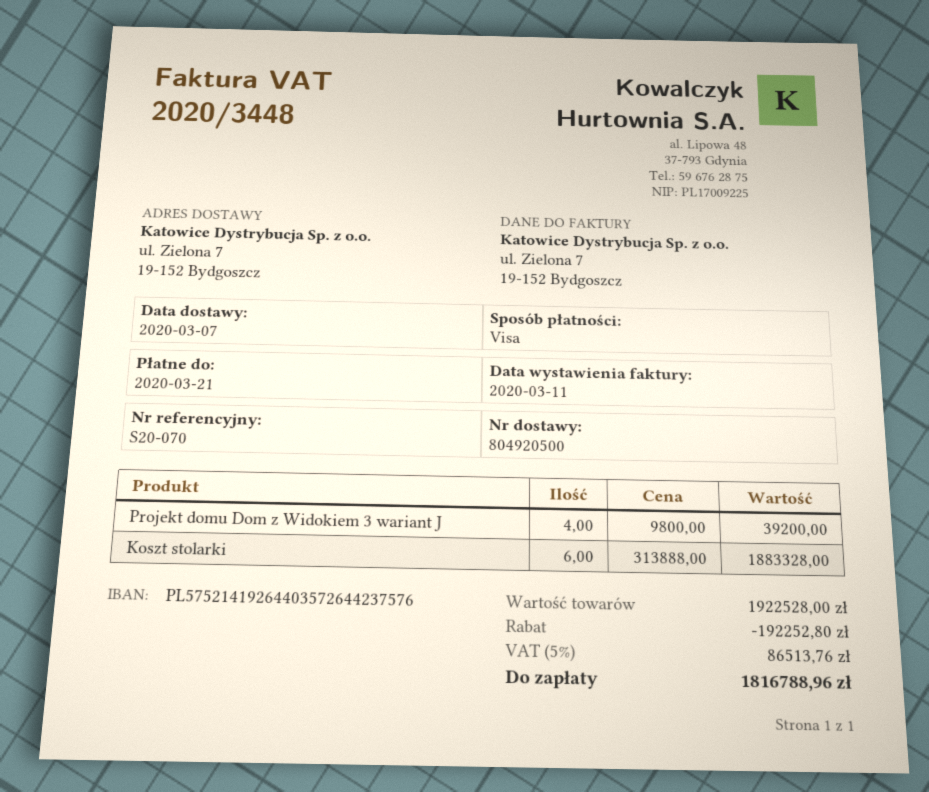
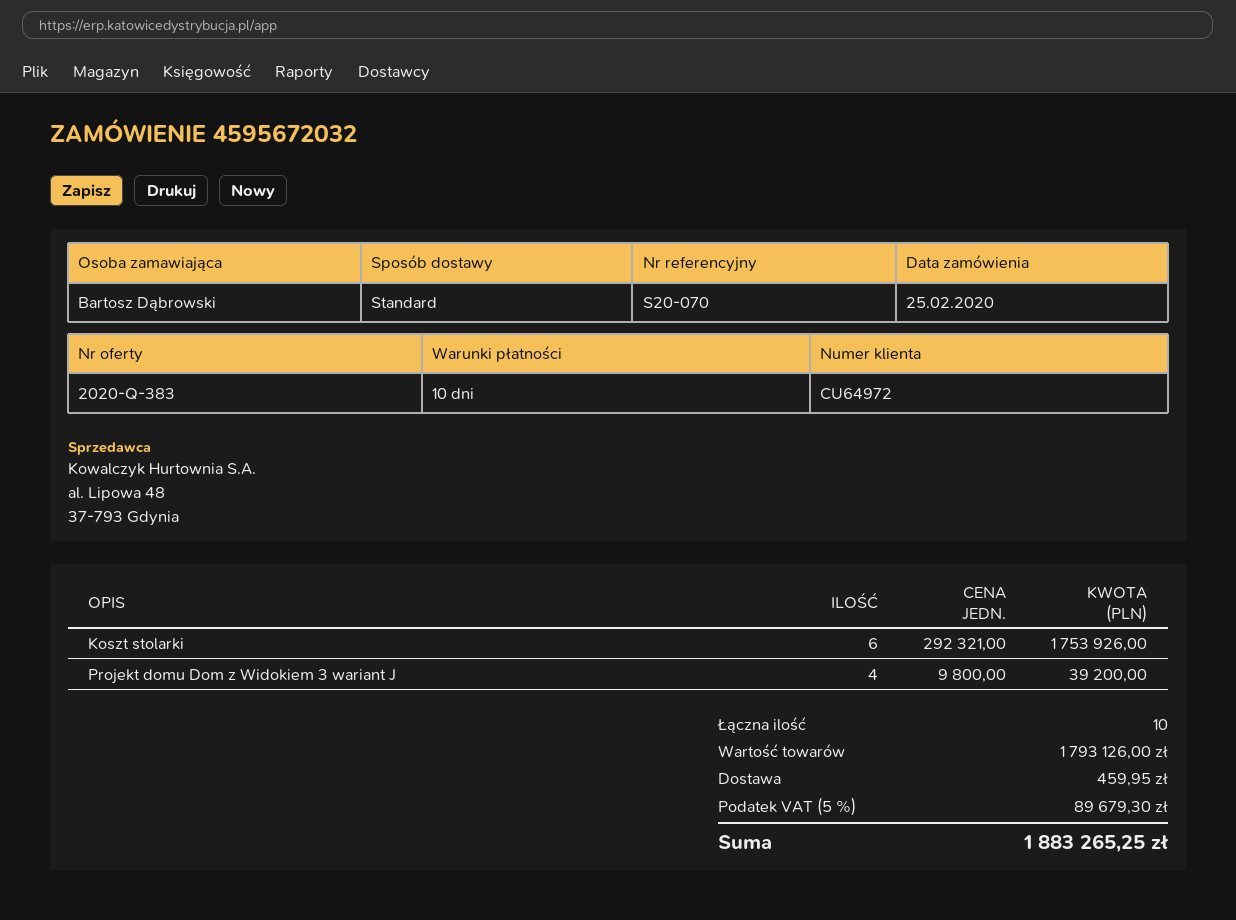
Koszt stolarki: 6 x 313888.00 = 1883328.00 -> 6 x 292321.00 = 1753926.00
subtotal: 1922528.00 -> 1793126.00
discount: 192252.80 -> none
shipping: none -> 459.95
tax: 5% = 86513.76 -> 5% = 89679.30
total: 1816788.96 -> 1883265.25

